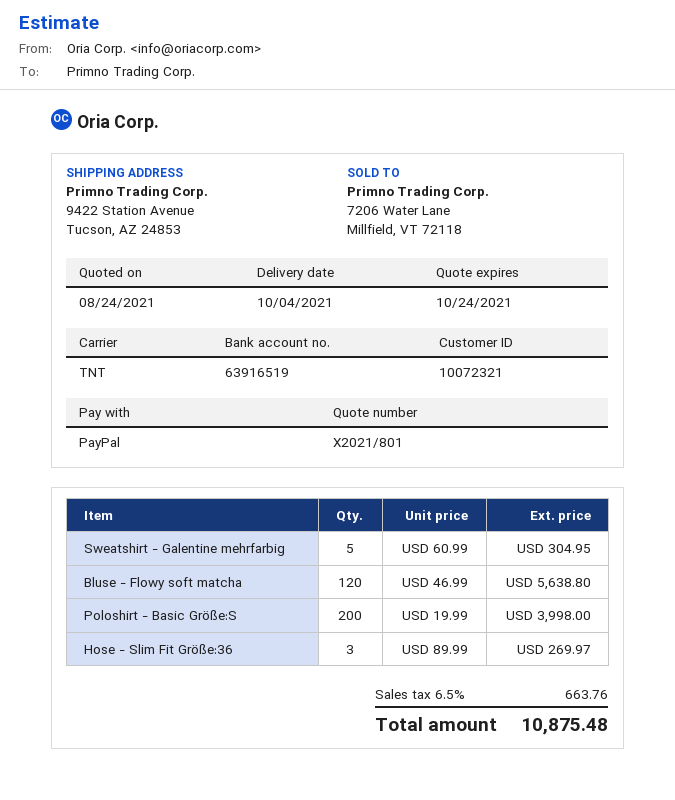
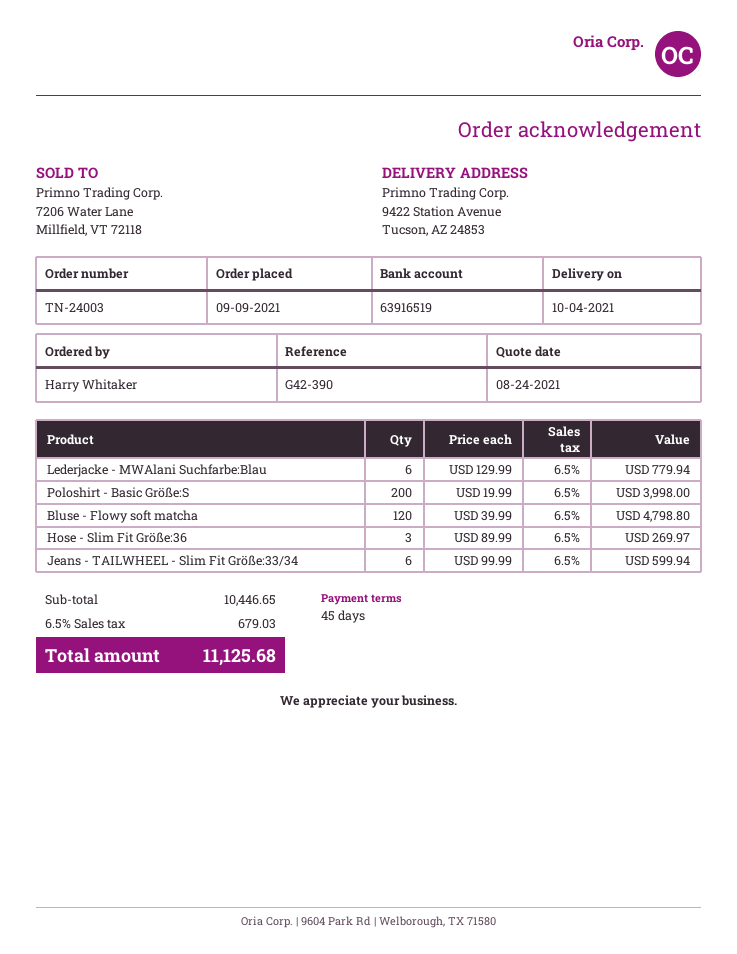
Sweatshirt - Galentine mehrfarbig: 5 x 60.99 = 304.95 -> none
Bluse - Flowy soft matcha: 120 x 46.99 = 5638.80 -> 120 x 39.99 = 4798.80
Lederjacke - MWAlani Suchfarbe:Blau: none -> 6 x 129.99 = 779.94
Jeans - TAILWHEEL - Slim Fit Größe:33/34: none -> 6 x 99.99 = 599.94
tax: 6.5% = 663.76 -> 6.5% = 679.03
total: 10875.48 -> 11125.68

